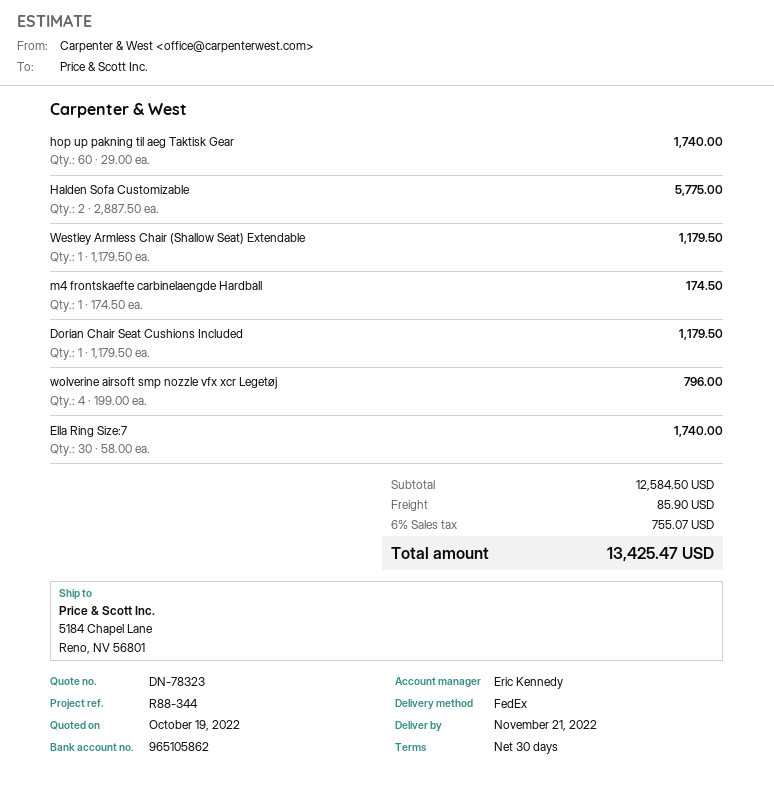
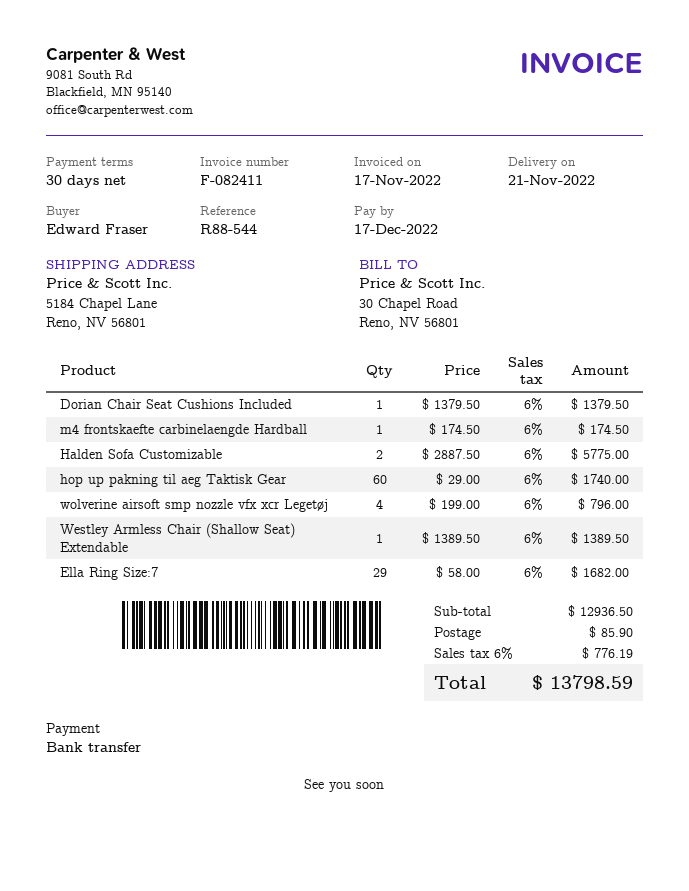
reference: R88-344 -> R88-544
Westley Armless Chair (Shallow Seat) Extendable: 1 x 1179.50 = 1179.50 -> 1 x 1389.50 = 1389.50
Dorian Chair Seat Cushions Included: 1 x 1179.50 = 1179.50 -> 1 x 1379.50 = 1379.50
Ella Ring Size:7: 30 x 58.00 = 1740.00 -> 29 x 58.00 = 1682.00
subtotal: 12584.50 -> 12936.50
tax: 6% = 755.07 -> 6% = 776.19
total: 13425.47 -> 13798.59

